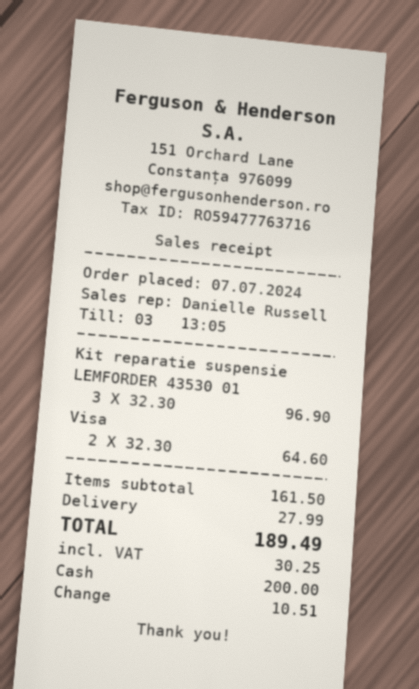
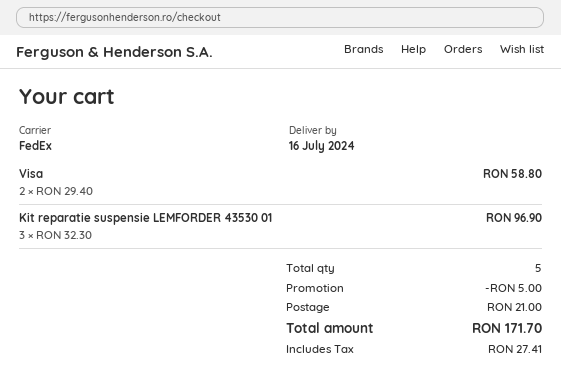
Visa: 2 x 32.30 = 64.60 -> 2 x 29.40 = 58.80
discount: none -> 5.00
shipping: 27.99 -> 21.00
tax: 30.25 -> 27.41
total: 189.49 -> 171.70

